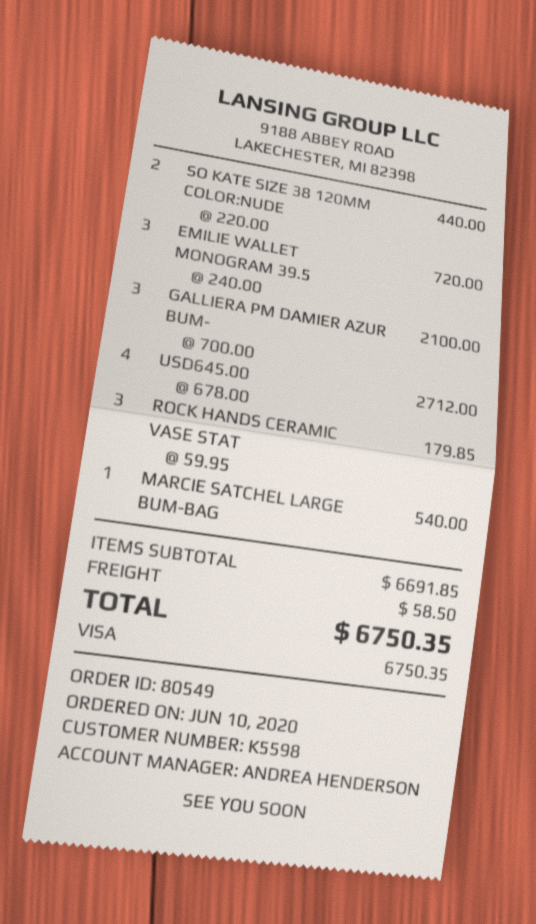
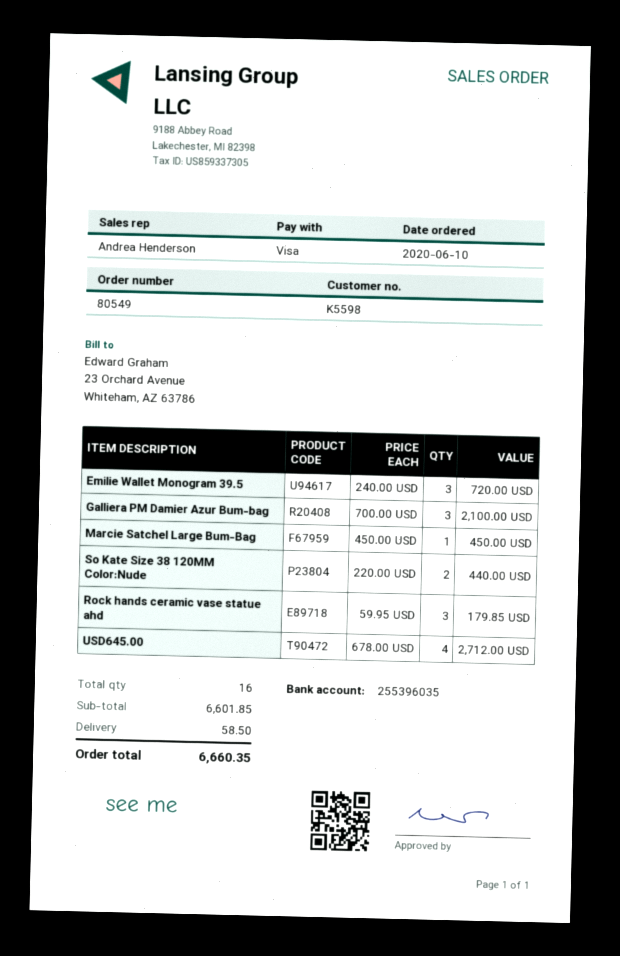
MARCIE SATCHEL LARGE BUM-BAG: 1 x 540.00 = 540.00 -> 1 x 450.00 = 450.00
subtotal: 6691.85 -> 6601.85
total: 6750.35 -> 6660.35

